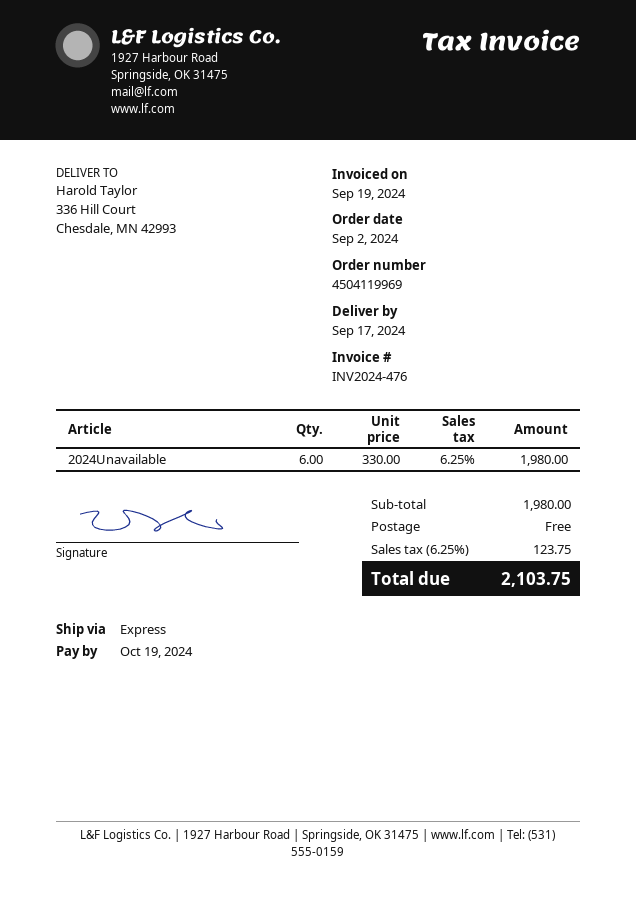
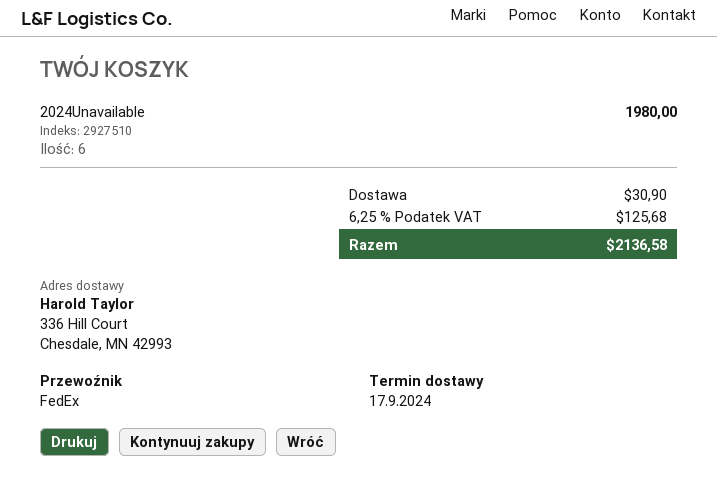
shipping method: express -> FedEx
shipping: 0.00 -> 30.90
tax: 6.25% = 123.75 -> 6.25% = 125.68
total: 2103.75 -> 2136.58

